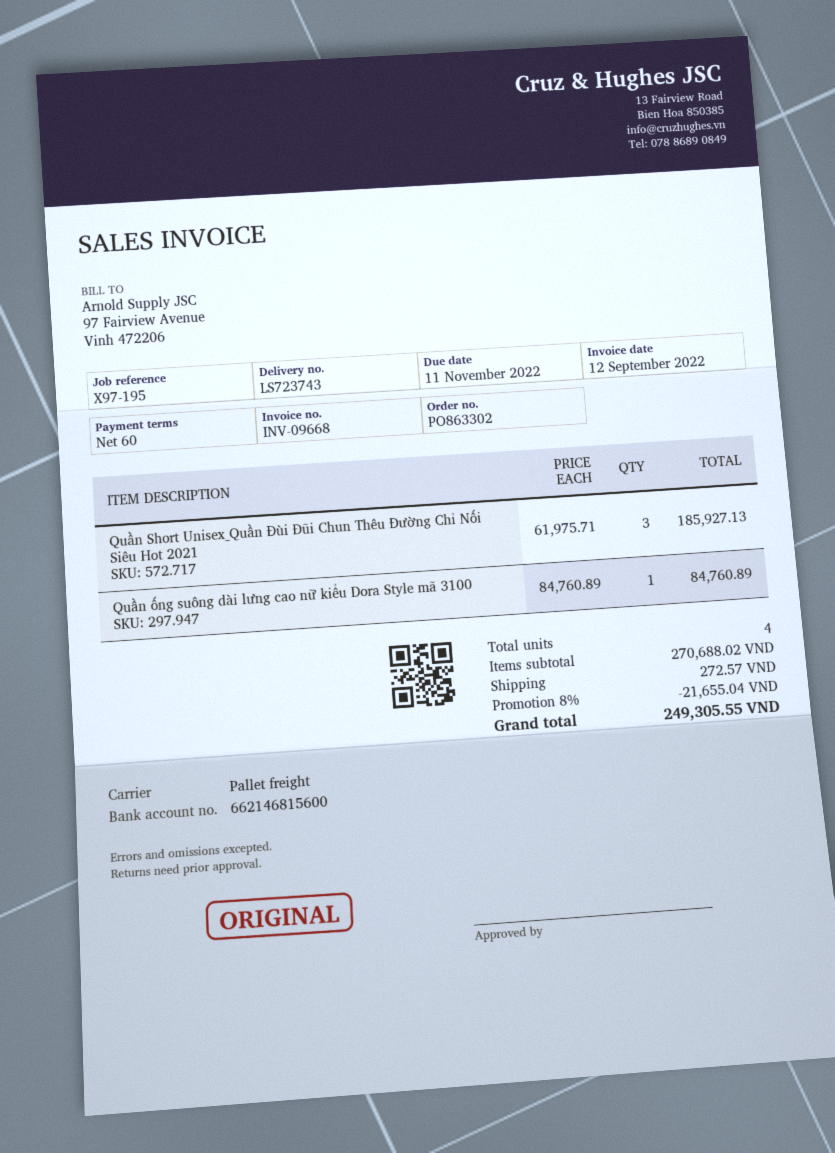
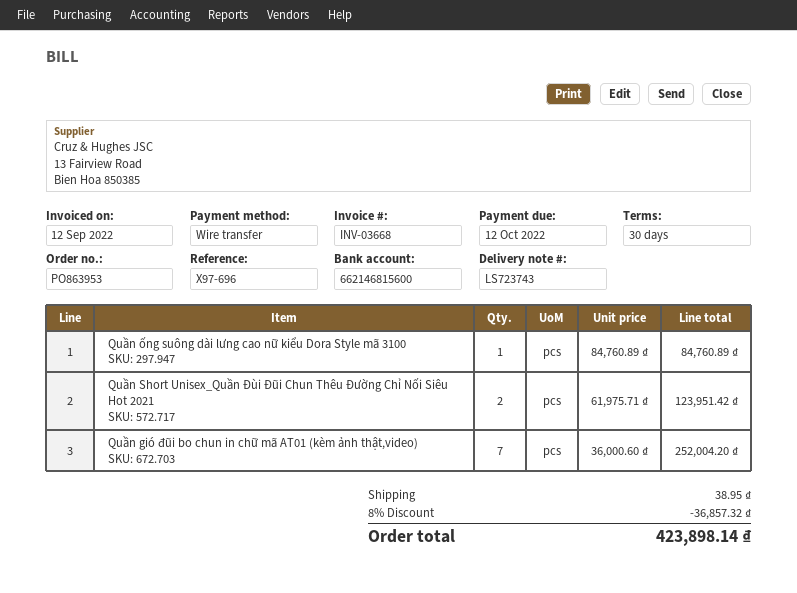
order number: PO863302 -> PO863953
invoice number: INV-09668 -> INV-03668
payment terms: 60 days -> 30 days
due date: 2022-11-11 -> 2022-10-12
reference: X97-195 -> X97-696
Quần Short Unisex_Quần Đùi Đũi Chun Thêu Đường Chỉ Nối Siêu Hot 2021: 3 x 61975.71 = 185927.13 -> 2 x 61975.71 = 123951.42
Quần gió đũi bo chun in chữ mã AT01 (kèm ảnh thật,video): none -> 7 x 36000.60 = 252004.20
discount: 8% = 21655.04 -> 8% = 36857.32
shipping: 272.57 -> 38.95
total: 249305.55 -> 423898.14

